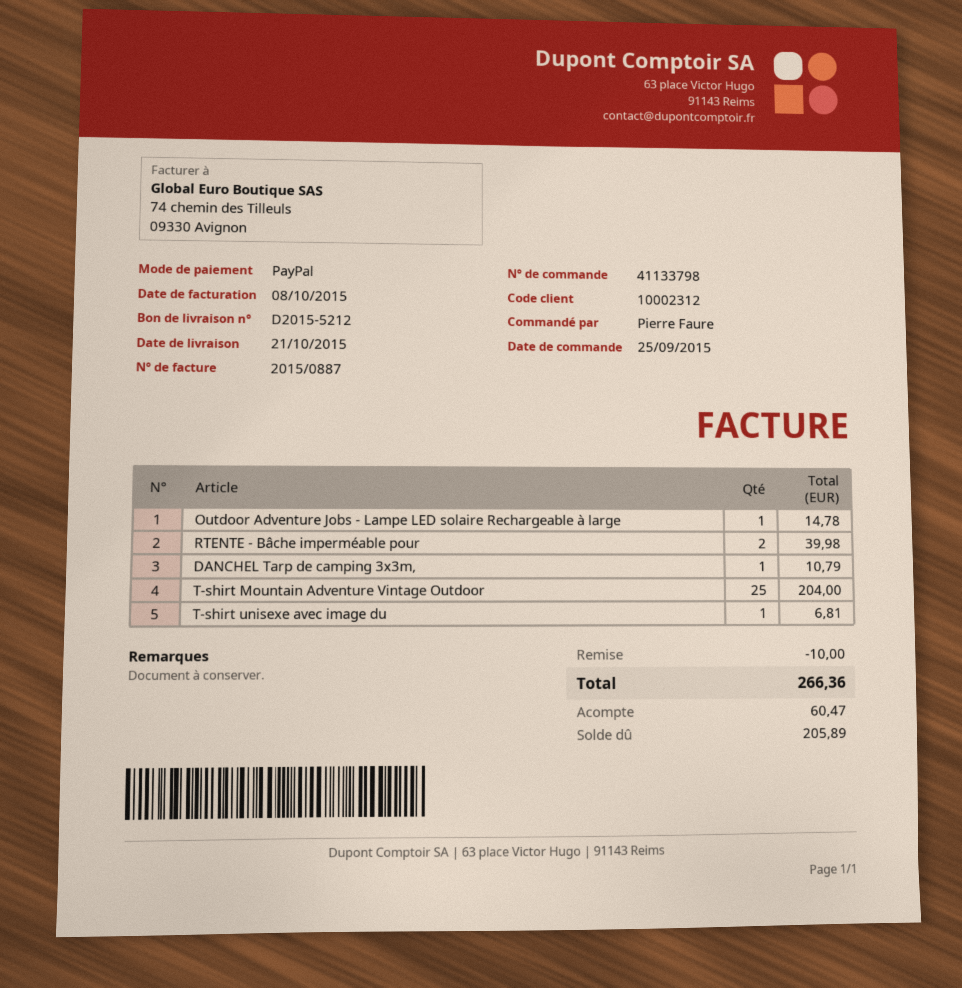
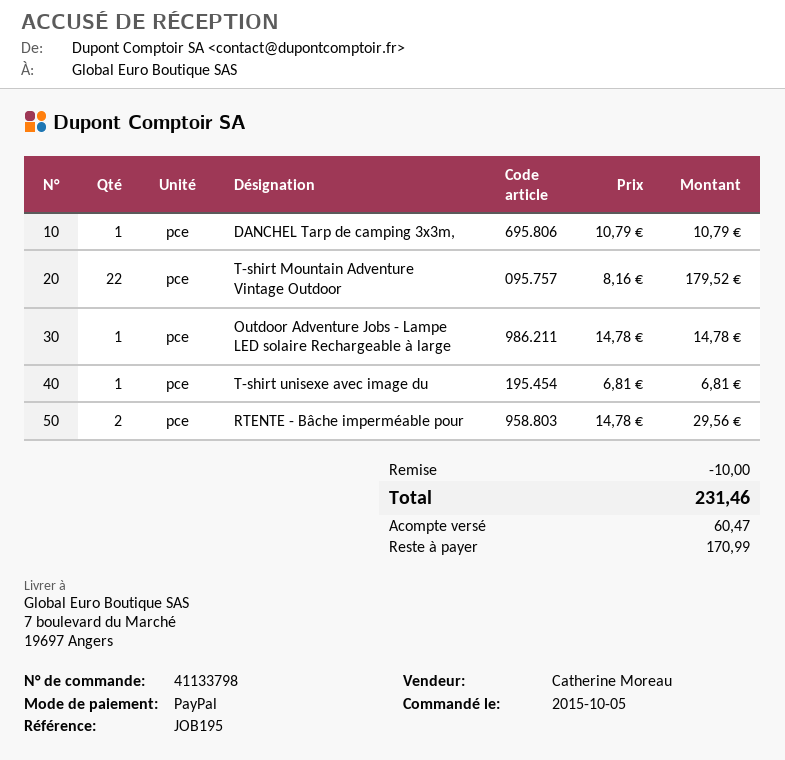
order date: 2015-09-25 -> 2015-10-05
RTENTE - Bâche imperméable pour: 2 for 39.98 -> 2 for 29.56
T-shirt Mountain Adventure Vintage Outdoor: 25 for 204.00 -> 22 for 179.52
total: 266.36 -> 231.46
balance: 205.89 -> 170.99

